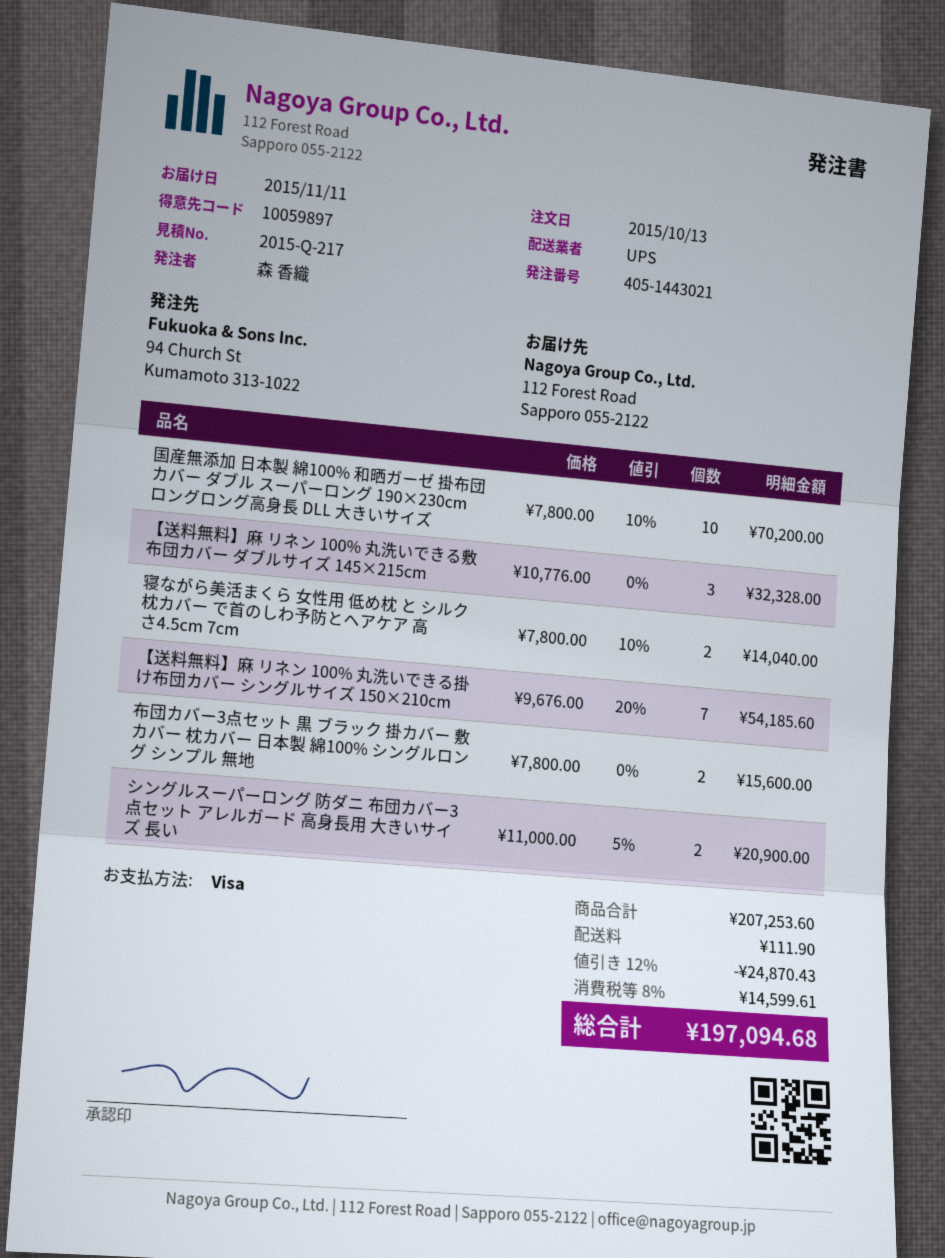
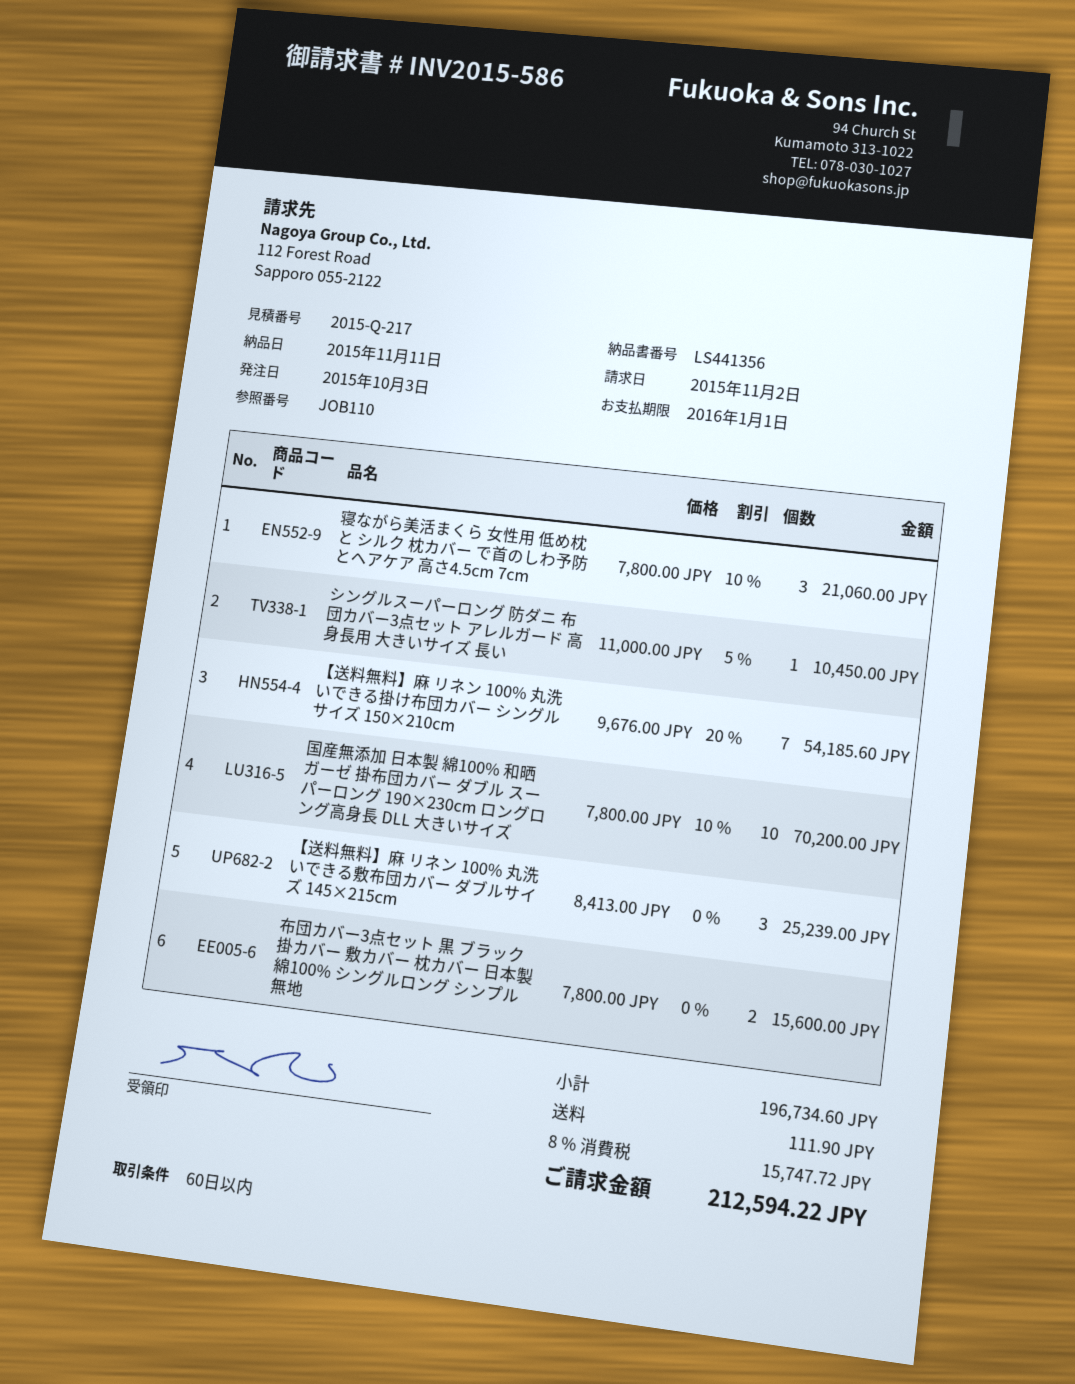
order date: 2015-10-13 -> 2015-10-03
【送料無料】麻 リネン 100% 丸洗いできる敷布団カバー ダブルサイズ 145×215cm: 3 x 10776.00 = 32328.00 -> 3 x 8413.00 = 25239.00
寝ながら美活まくら 女性用 低め枕 と シルク 枕カバー で首のしわ予防とヘアケア 高さ4.5cm 7cm: 2 x 7800.00 - 10% = 14040.00 -> 3 x 7800.00 - 10% = 21060.00
シングルスーパーロング 防ダニ 布団カバー3点セット アレルガード 高身長用 大きいサイズ 長い: 2 x 11000.00 - 5% = 20900.00 -> 1 x 11000.00 - 5% = 10450.00
subtotal: 207253.60 -> 196734.60
discount: 12% = 24870.43 -> none
tax: 8% = 14599.61 -> 8% = 15747.72
total: 197094.68 -> 212594.22

